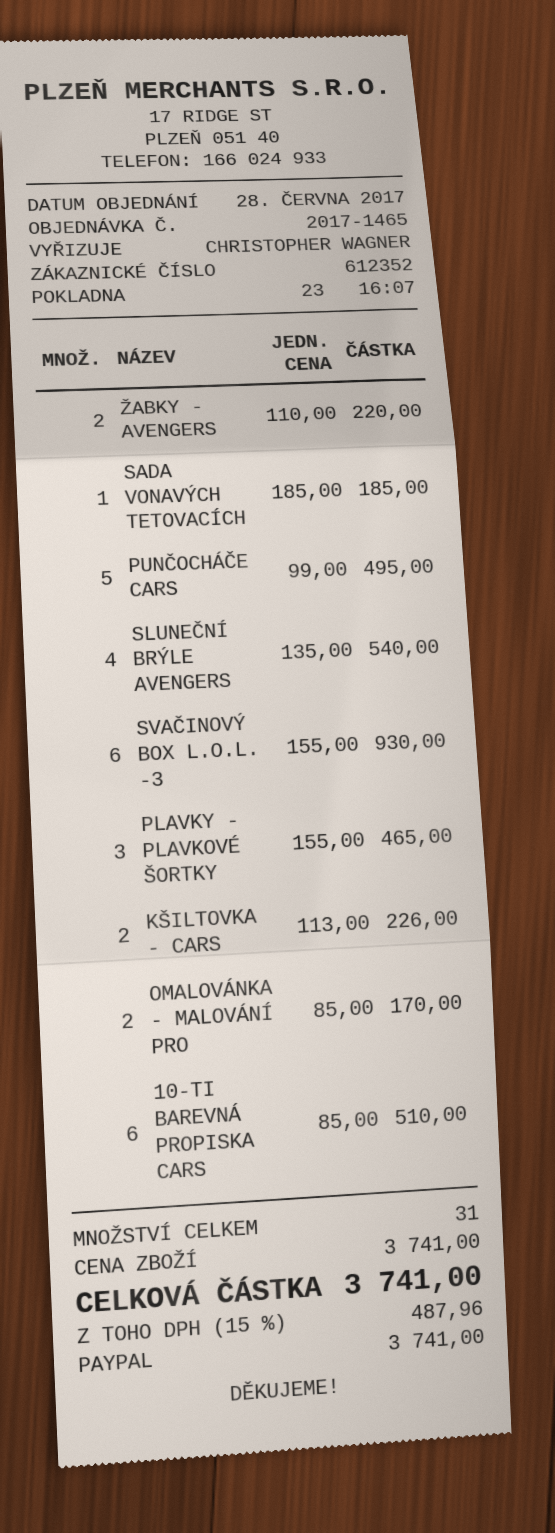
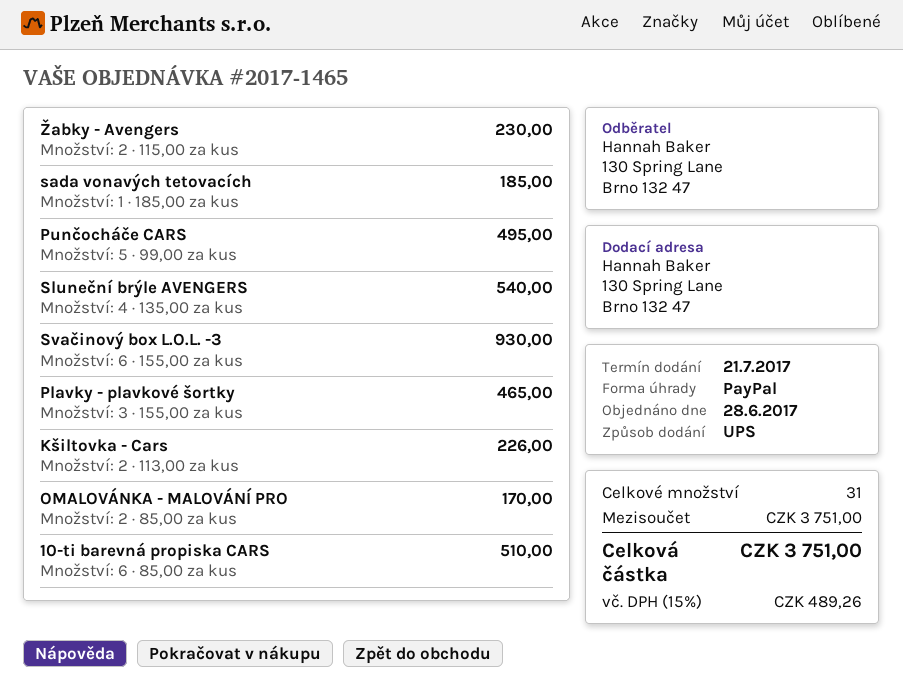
ŽABKY - AVENGERS: 2 x 110.00 = 220.00 -> 2 x 115.00 = 230.00
subtotal: 3741.00 -> 3751.00
tax: 15% = 487.96 -> 15% = 489.26
total: 3741.00 -> 3751.00

